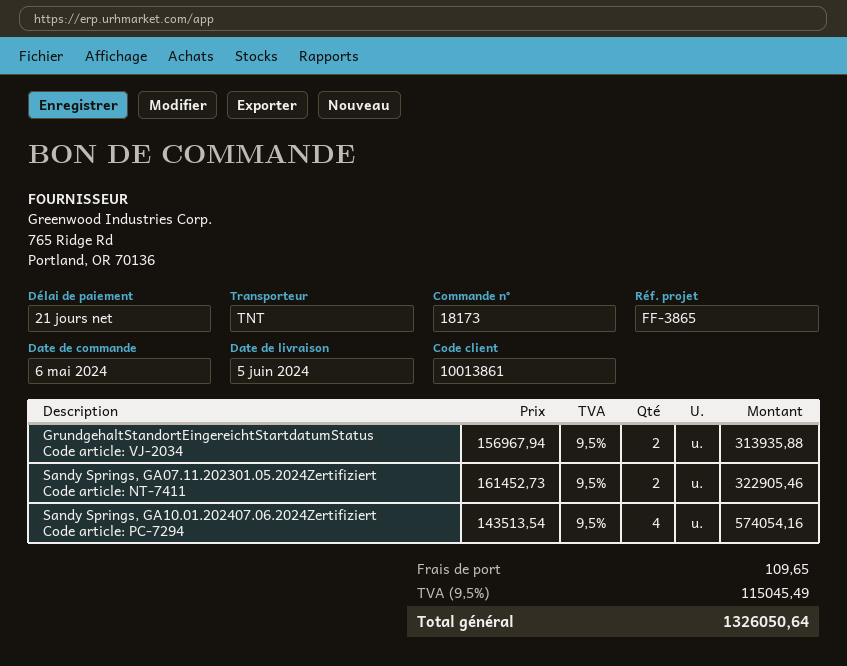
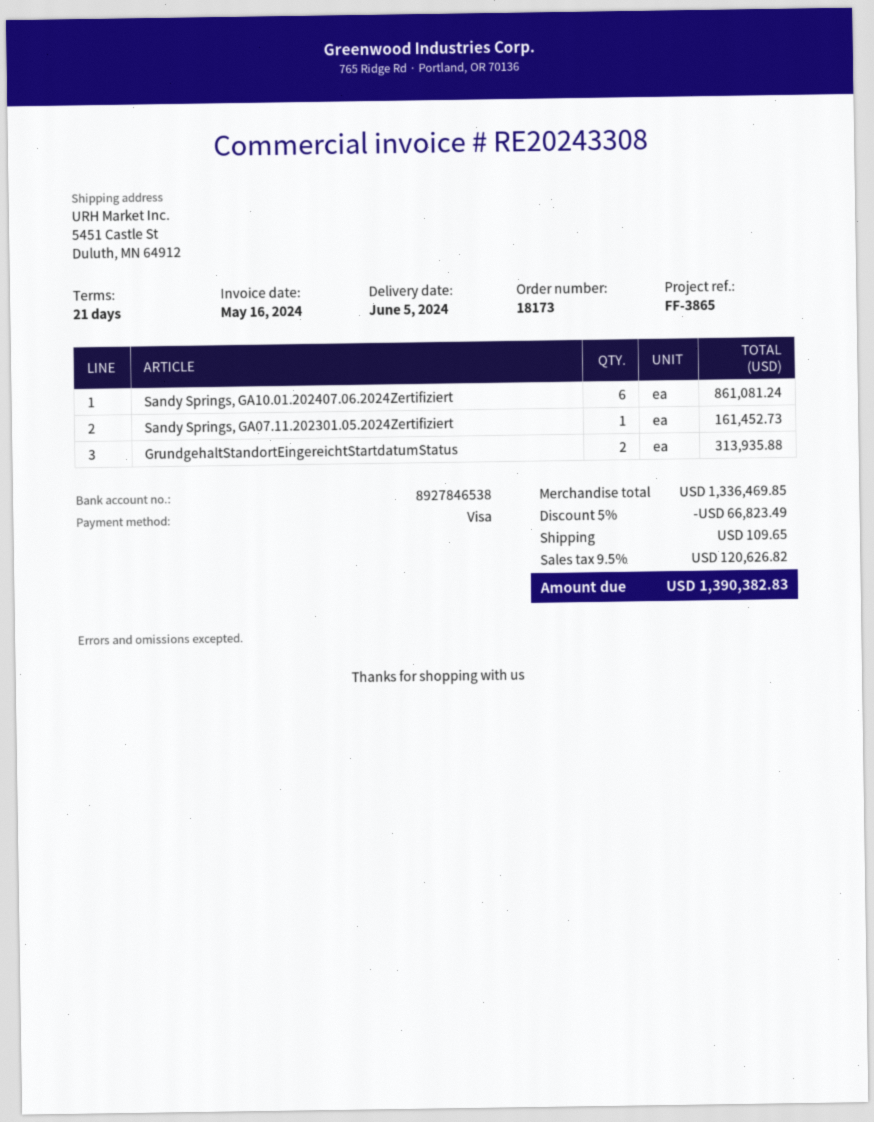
Sandy Springs, GA07.11.202301.05.2024Zertifiziert: 2 for 322905.46 -> 1 for 161452.73
Sandy Springs, GA10.01.202407.06.2024Zertifiziert: 4 for 574054.16 -> 6 for 861081.24
discount: none -> 5% = 66823.49
tax: 9.5% = 115045.49 -> 9.5% = 120626.82
total: 1326050.64 -> 1390382.83

